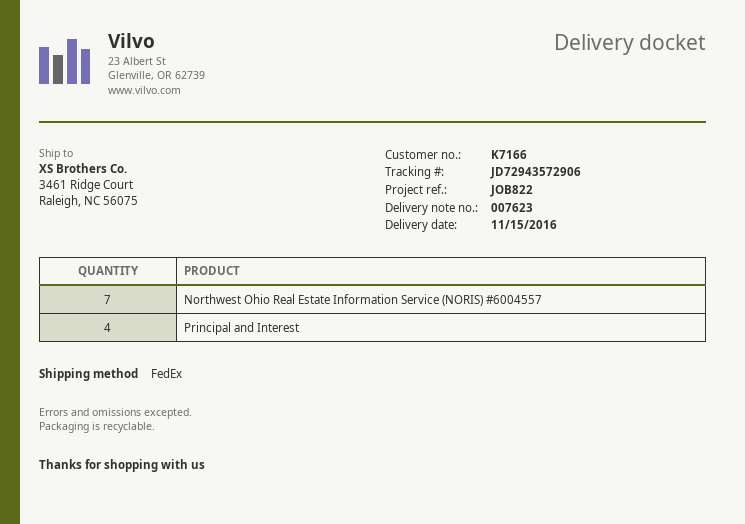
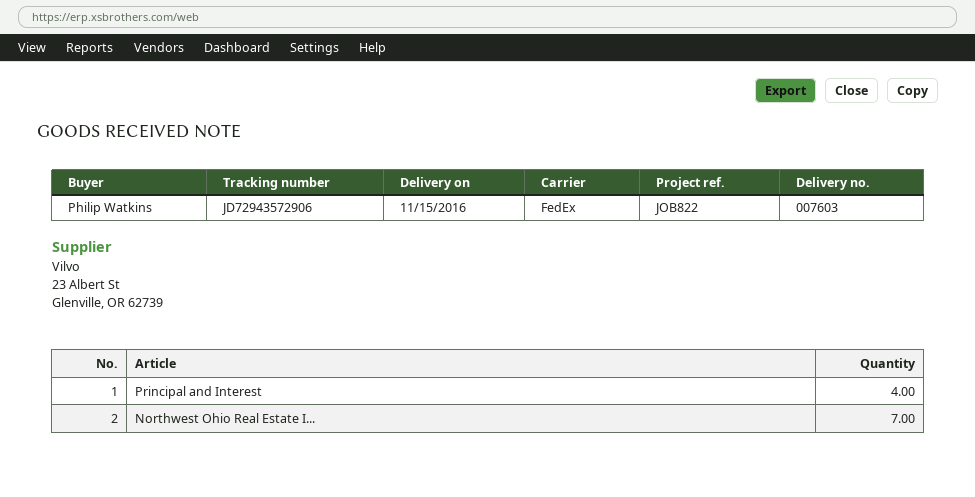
delivery note number: 007623 -> 007603

